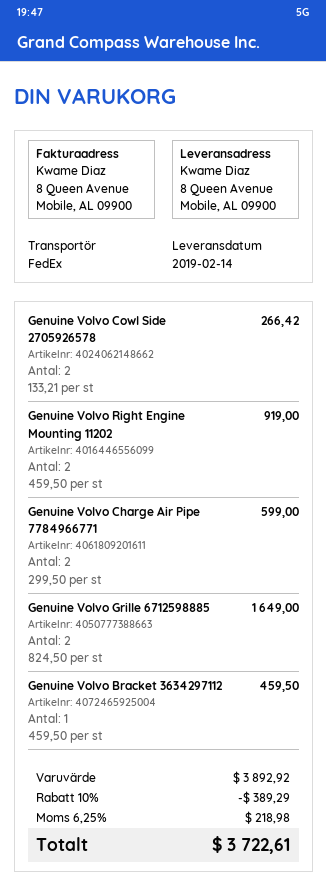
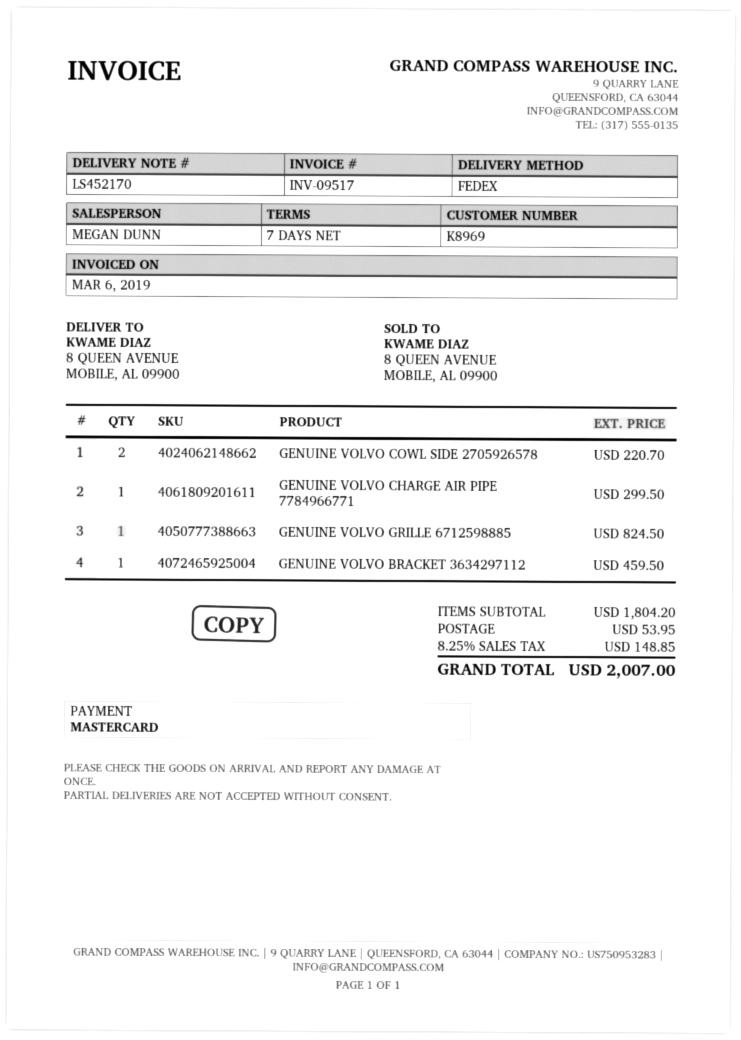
Genuine Volvo Cowl Side 2705926578: 2 for 266.42 -> 2 for 220.70
Genuine Volvo Right Engine Mounting 11202: 2 for 919.00 -> none
Genuine Volvo Charge Air Pipe 7784966771: 2 for 599.00 -> 1 for 299.50
Genuine Volvo Grille 6712598885: 2 for 1649.00 -> 1 for 824.50
subtotal: 3892.92 -> 1804.20
discount: 10% = 389.29 -> none
shipping: none -> 53.95
tax: 6.25% = 218.98 -> 8.25% = 148.85
total: 3722.61 -> 2007.00

